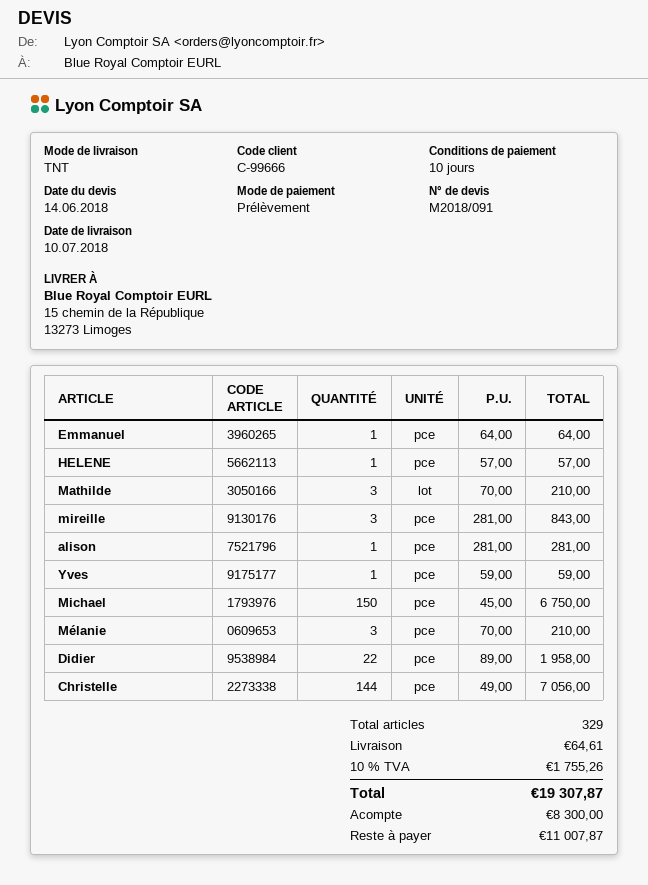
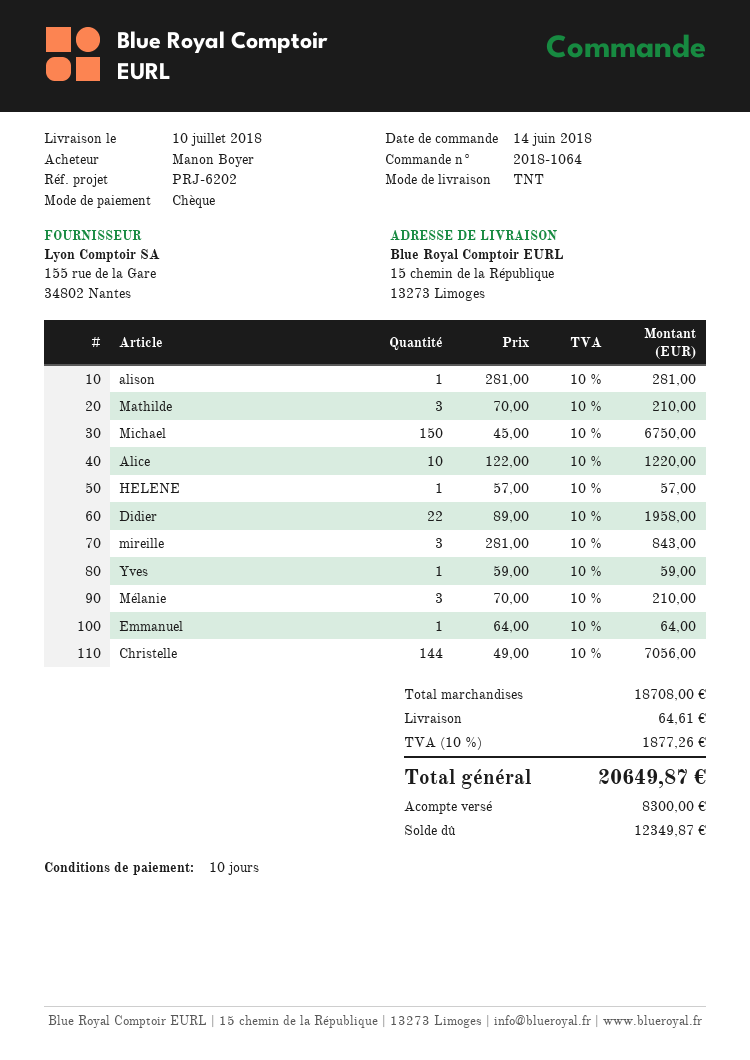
payment method: direct debit -> cheque
Alice: none -> 10 x 122.00 = 1220.00
tax: 10% = 1755.26 -> 10% = 1877.26
total: 19307.87 -> 20649.87
balance: 11007.87 -> 12349.87

